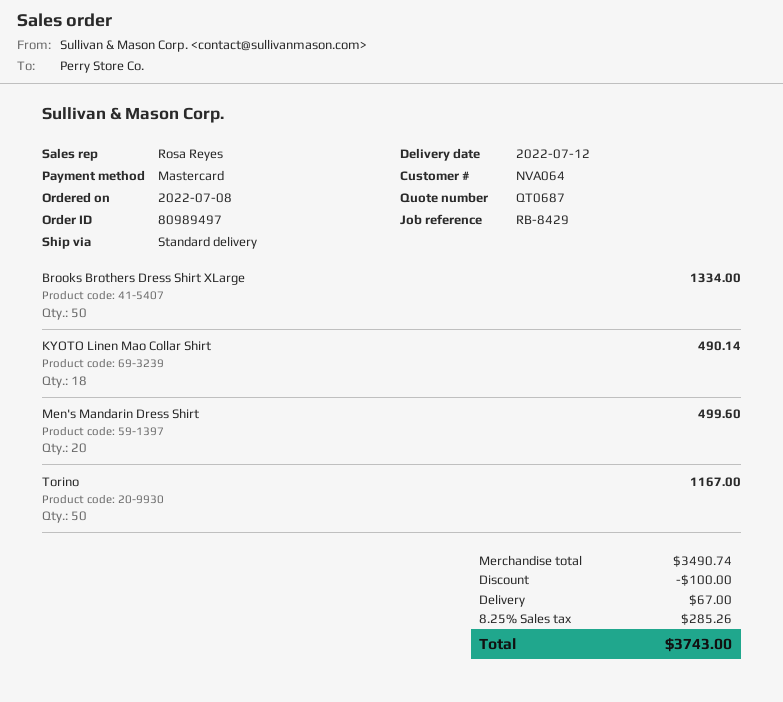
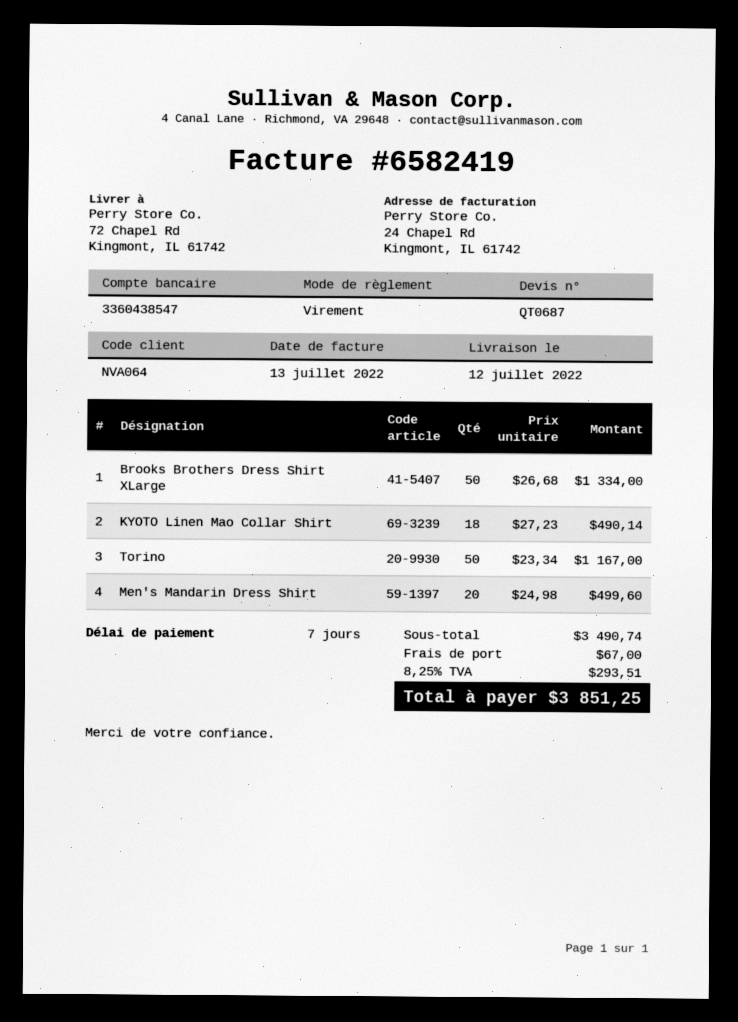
payment method: Mastercard -> bank transfer
discount: 100.00 -> none
tax: 8.25% = 285.26 -> 8.25% = 293.51
total: 3743.00 -> 3851.25

